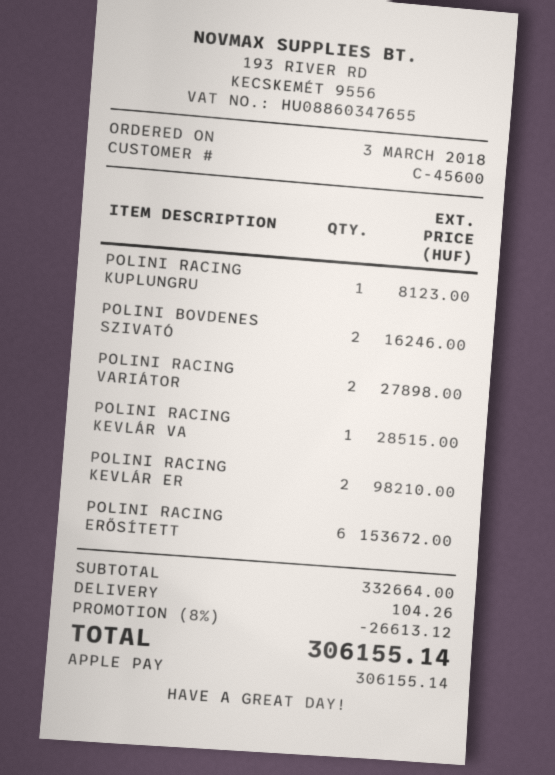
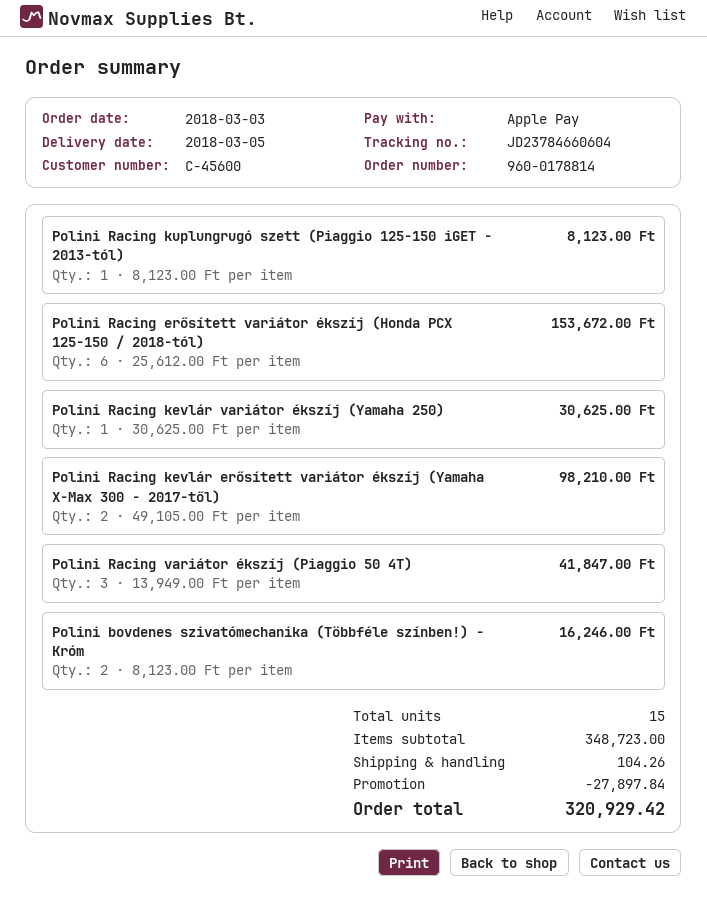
POLINI RACING VARIÁTOR: 2 for 27898.00 -> 3 for 41847.00
POLINI RACING KEVLÁR VA: 1 for 28515.00 -> 1 for 30625.00
subtotal: 332664.00 -> 348723.00
discount: 26613.12 -> 27897.84
total: 306155.14 -> 320929.42

